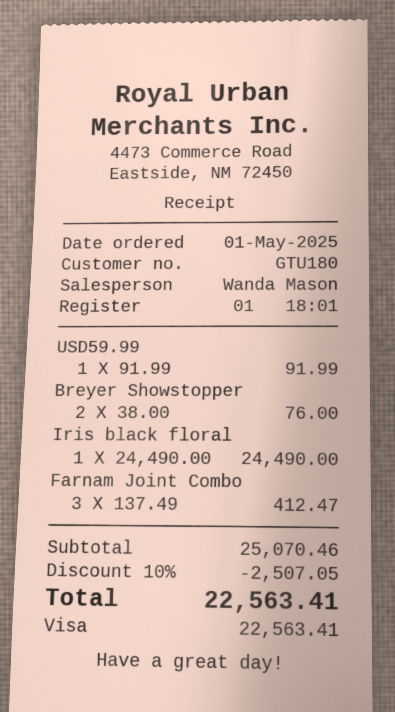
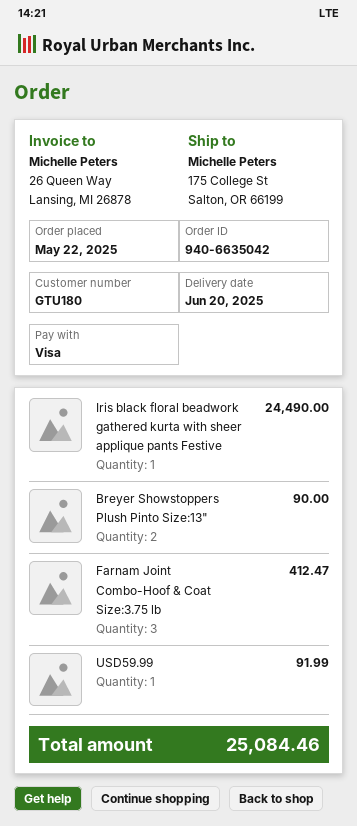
order date: 2025-05-01 -> 2025-05-22
Breyer Showstopper: 2 for 76.00 -> 2 for 90.00
discount: 10% = 2507.05 -> none
total: 22563.41 -> 25084.46

